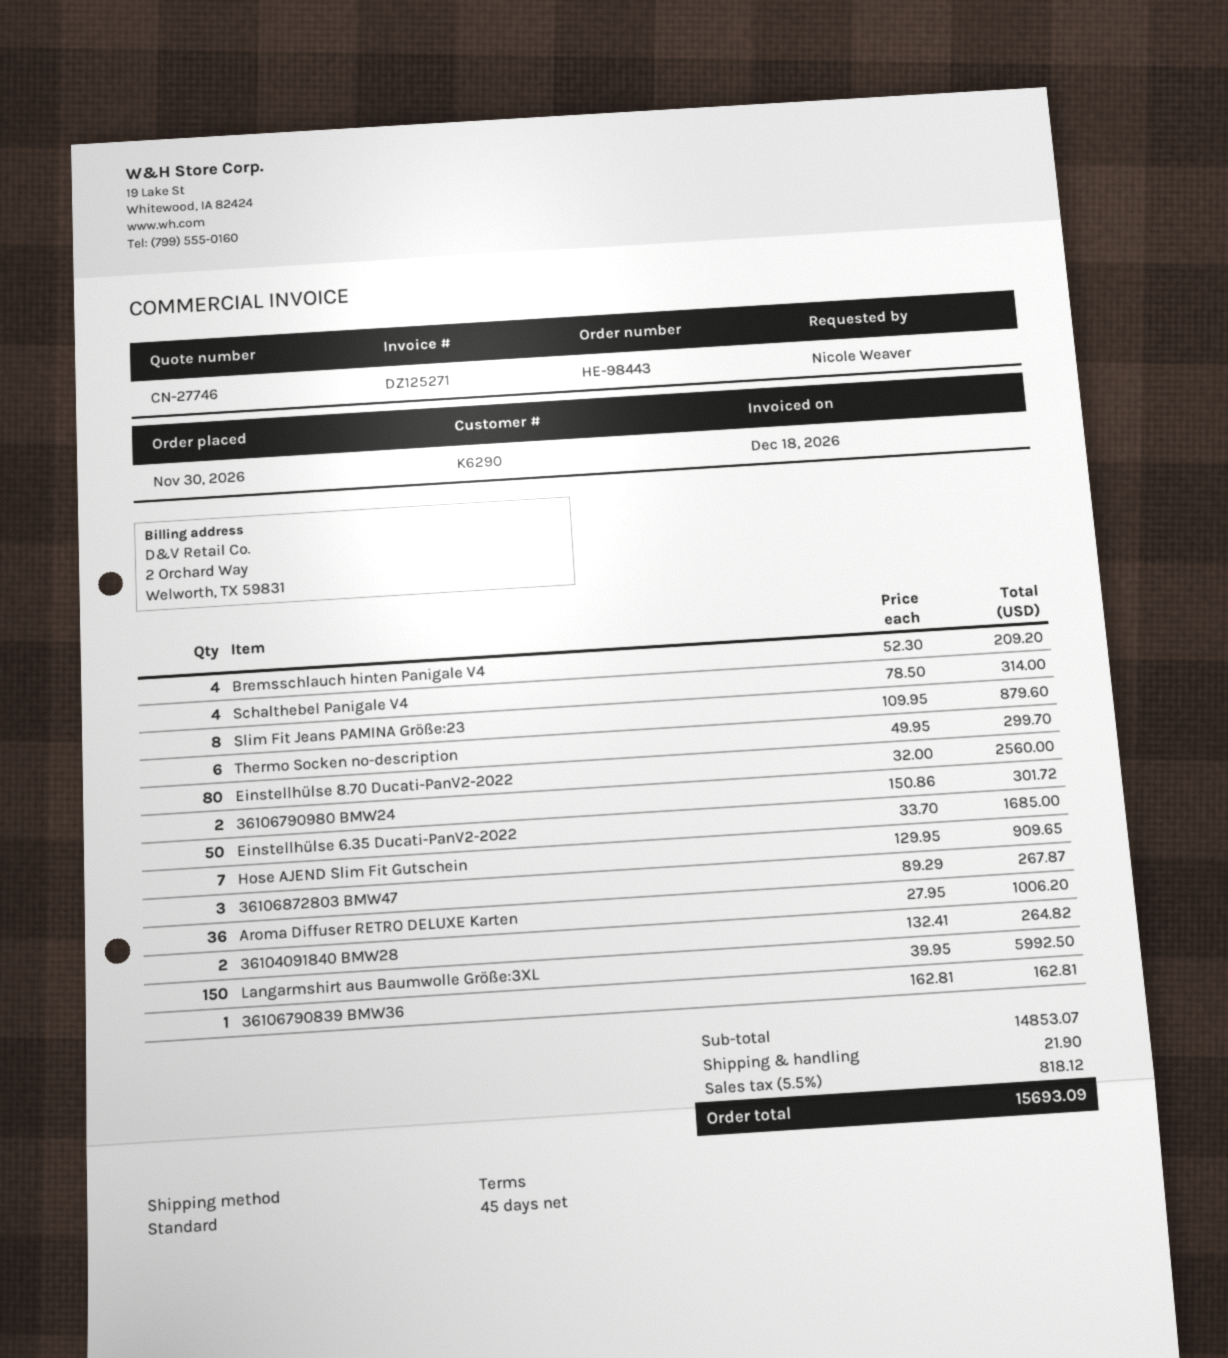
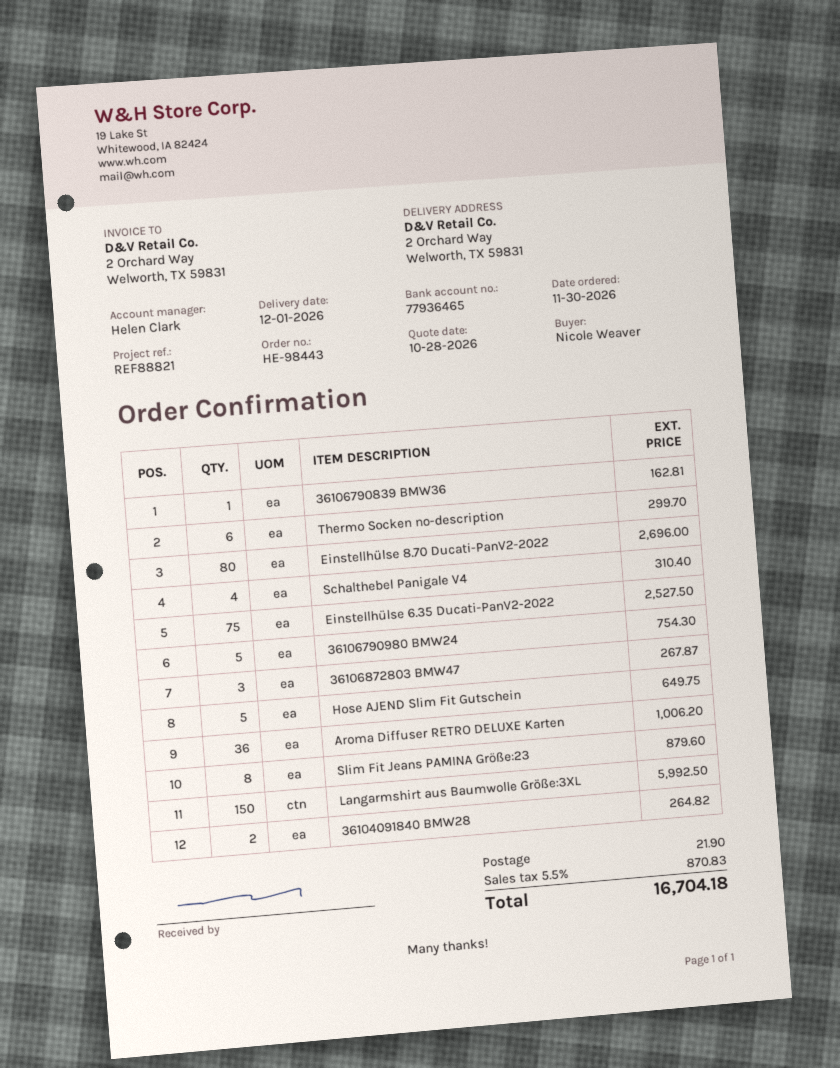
Bremsschlauch hinten Panigale V4: 4 for 209.20 -> none
Schalthebel Panigale V4: 4 for 314.00 -> 4 for 310.40
Einstellhülse 8.70 Ducati-PanV2-2022: 80 for 2560.00 -> 80 for 2696.00
36106790980 BMW24: 2 for 301.72 -> 5 for 754.30
Einstellhülse 6.35 Ducati-PanV2-2022: 50 for 1685.00 -> 75 for 2527.50
Hose AJEND Slim Fit Gutschein: 7 for 909.65 -> 5 for 649.75
tax: 5.5% = 818.12 -> 5.5% = 870.83
total: 15693.09 -> 16704.18

